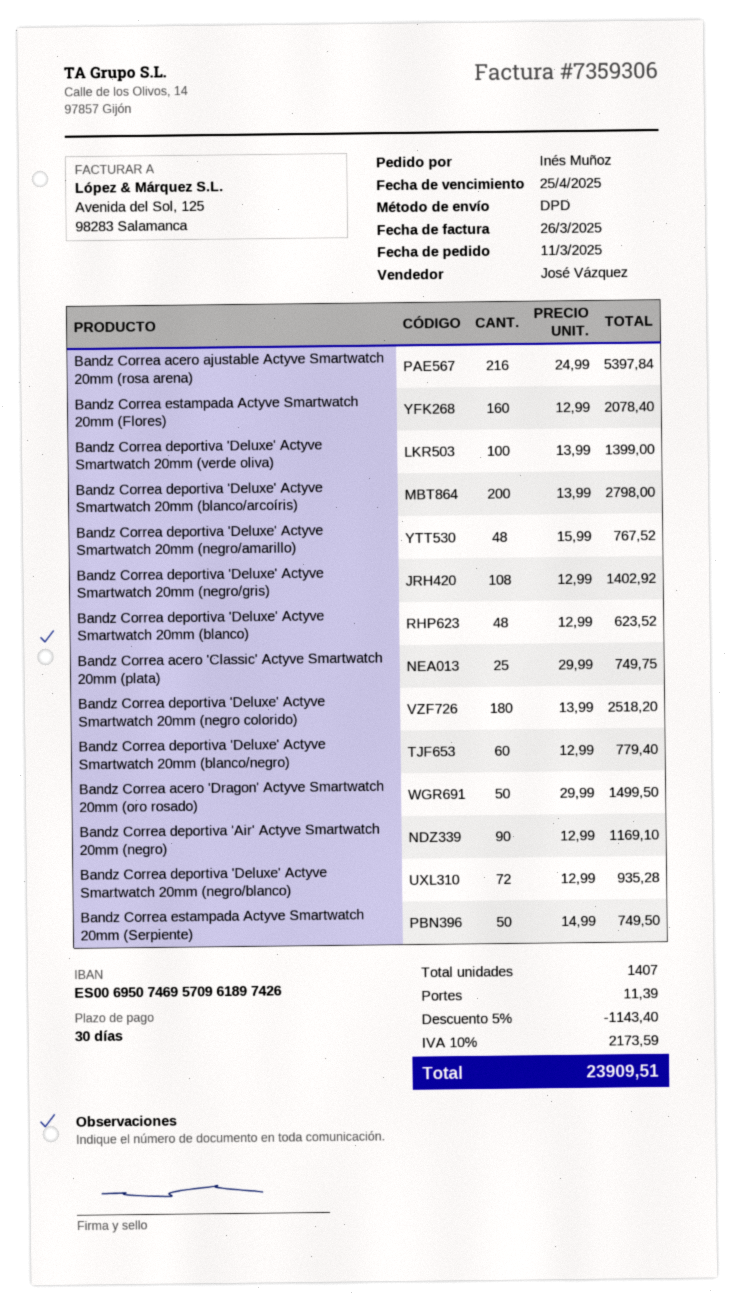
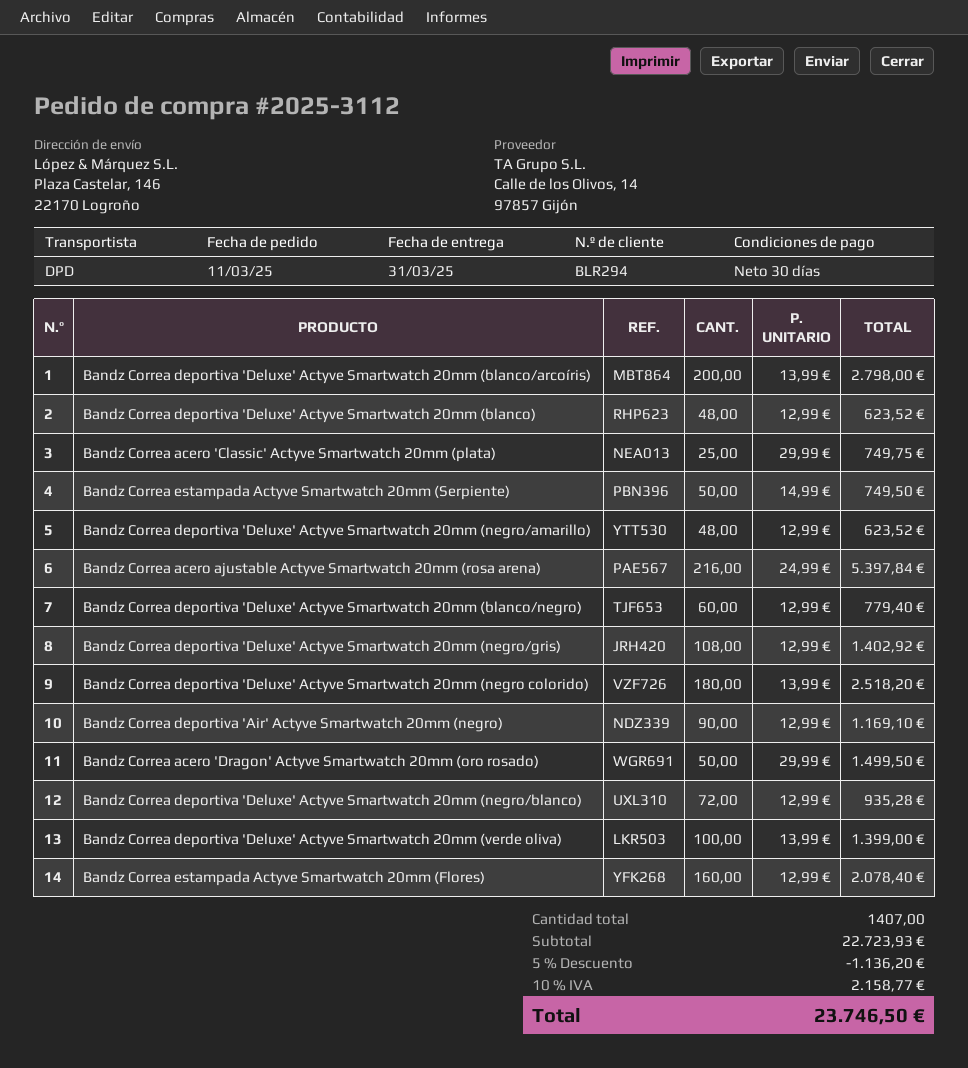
Bandz Correa deportiva 'Deluxe' Actyve Smartwatch 20mm (negro/amarillo): 48 x 15.99 = 767.52 -> 48 x 12.99 = 623.52
discount: 5% = 1143.40 -> 5% = 1136.20
shipping: 11.39 -> none
tax: 10% = 2173.59 -> 10% = 2158.77
total: 23909.51 -> 23746.50

